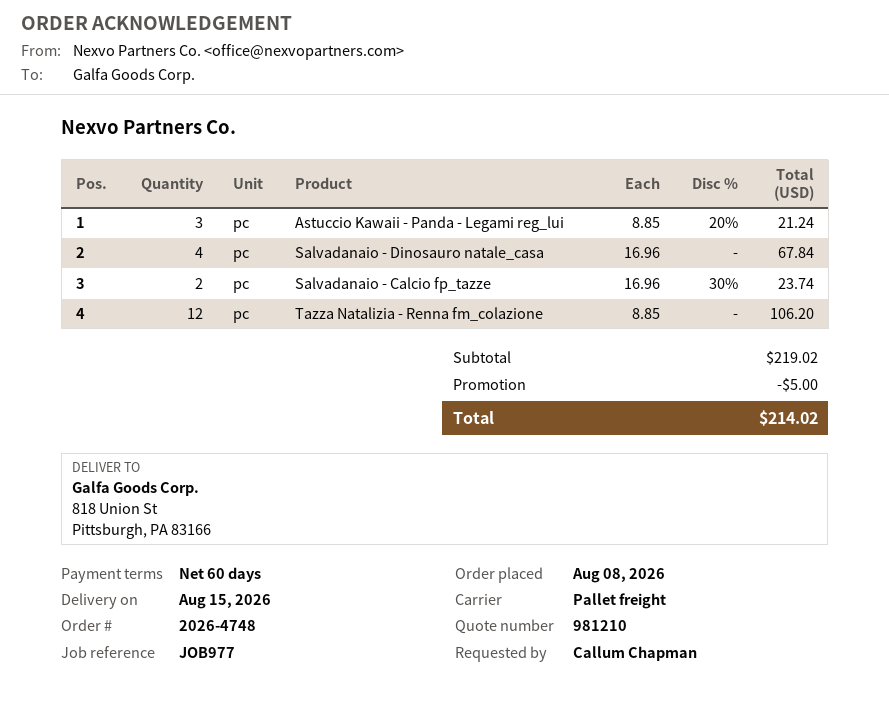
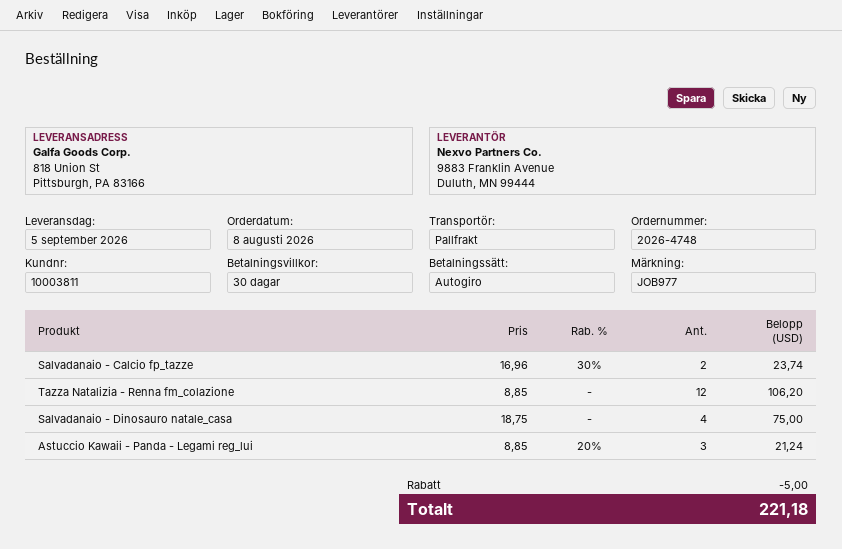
delivery date: 2026-08-15 -> 2026-09-05
payment terms: 60 days -> 30 days
Salvadanaio - Dinosauro natale_casa: 4 x 16.96 = 67.84 -> 4 x 18.75 = 75.00
total: 214.02 -> 221.18

